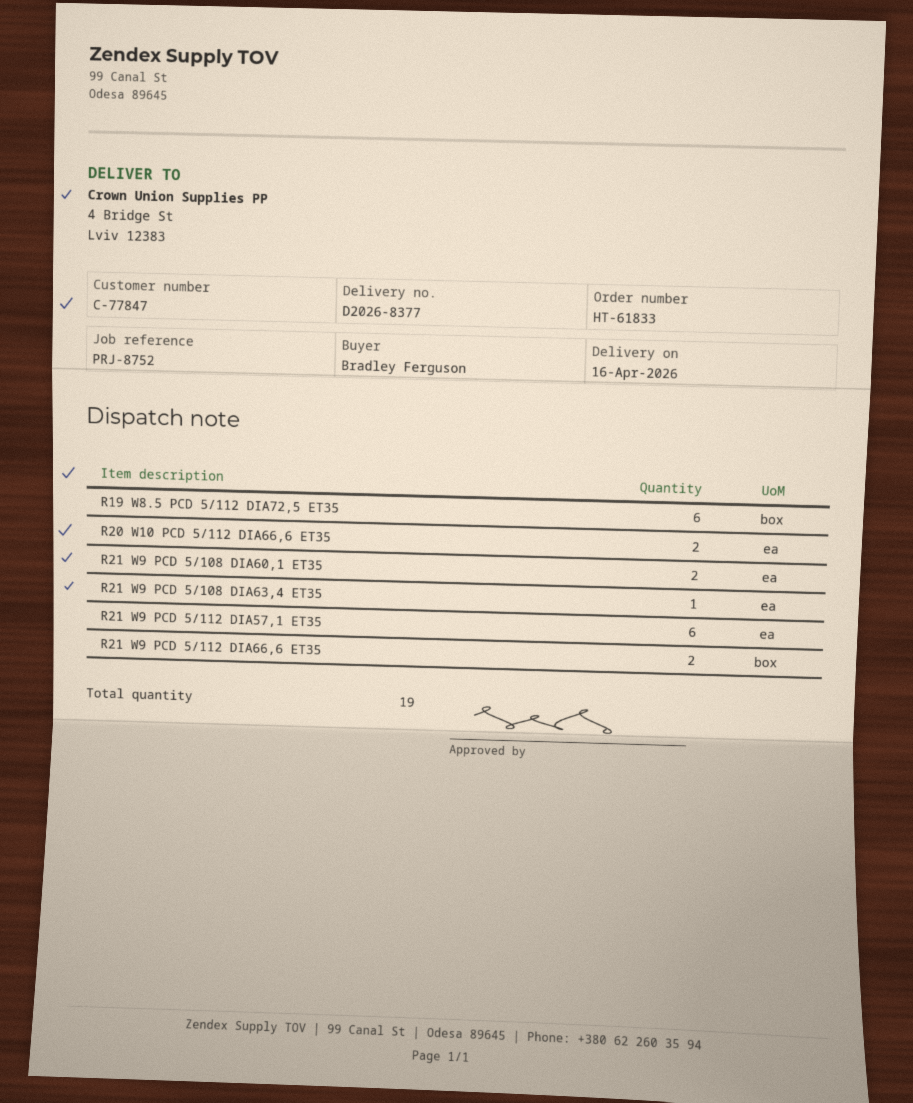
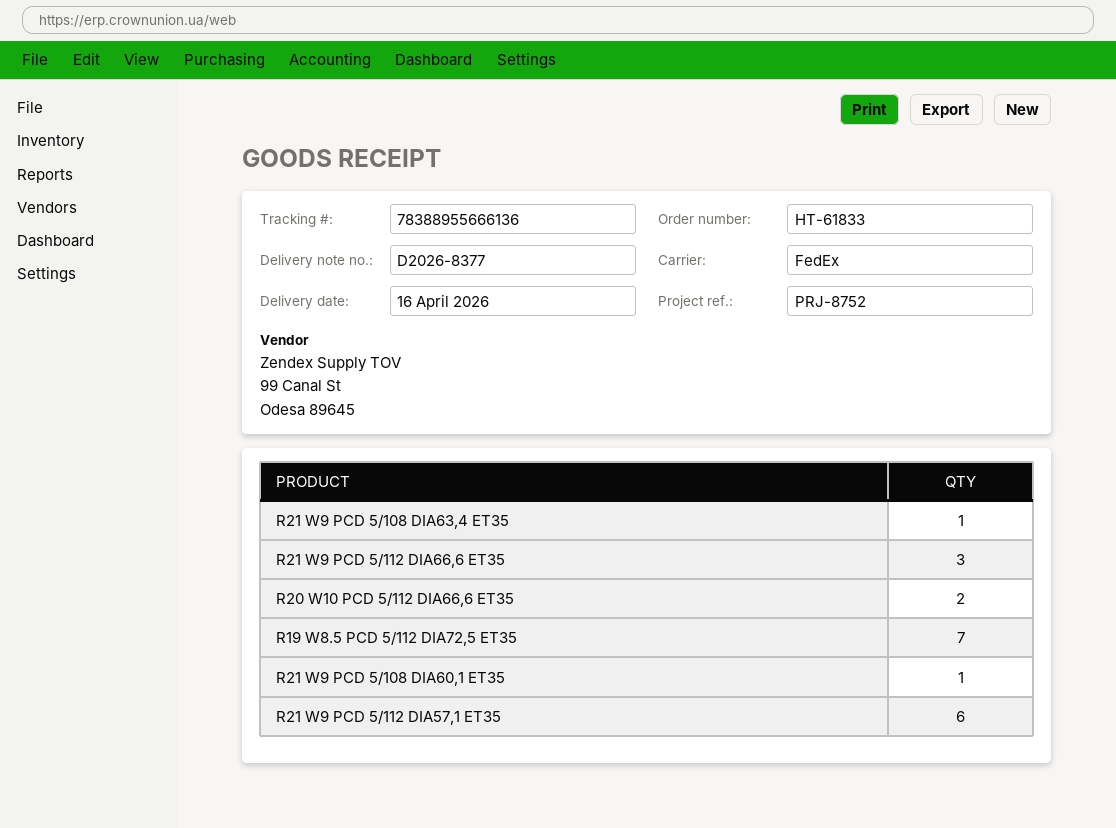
R19 W8.5 PCD 5/112 DIA72,5 ET35: 6 -> 7
R21 W9 PCD 5/108 DIA60,1 ET35: 2 -> 1
R21 W9 PCD 5/112 DIA66,6 ET35: 2 -> 3

